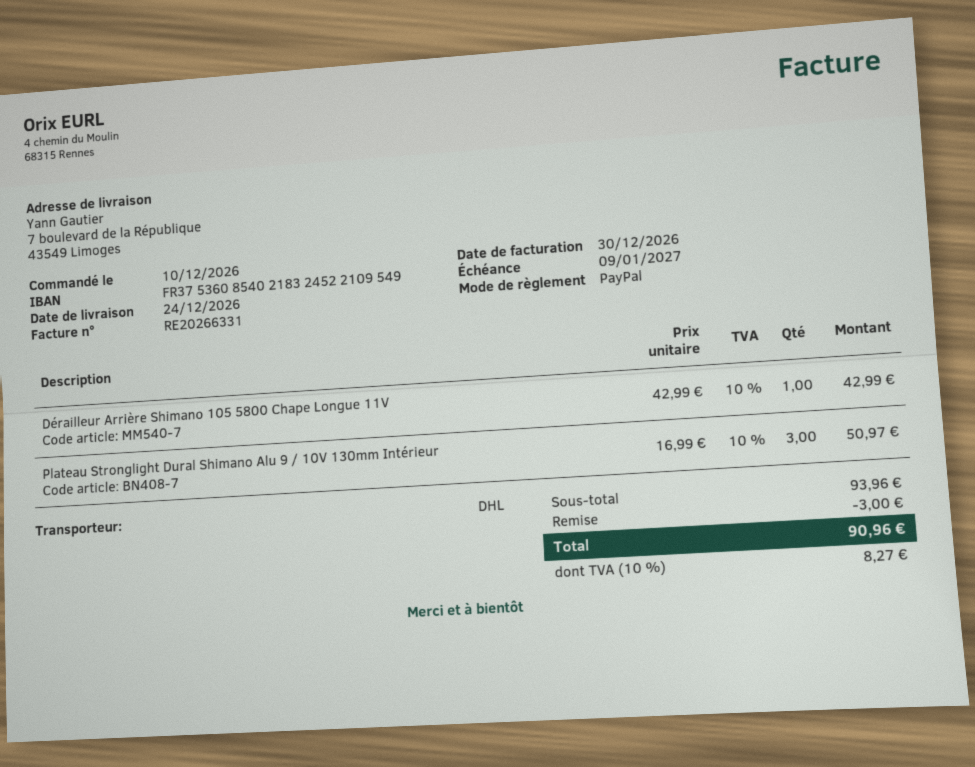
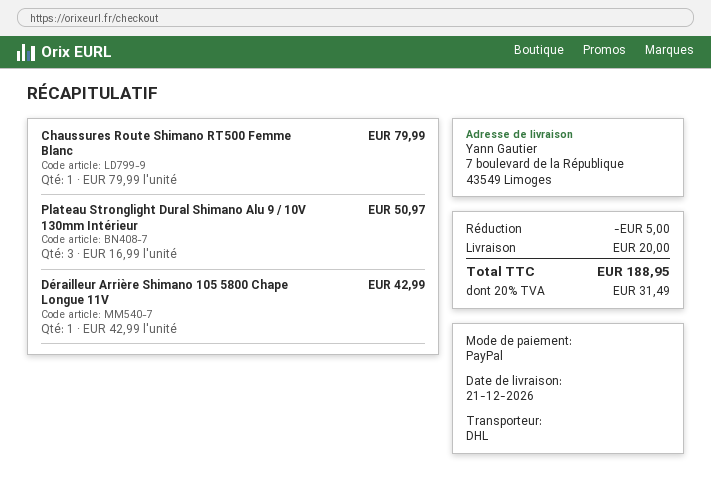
delivery date: 2026-12-24 -> 2026-12-21
Chaussures Route Shimano RT500 Femme Blanc: none -> 1 x 79.99 = 79.99
discount: 3.00 -> 5.00
shipping: none -> 20.00
tax: 10% = 8.27 -> 20% = 31.49
total: 90.96 -> 188.95

